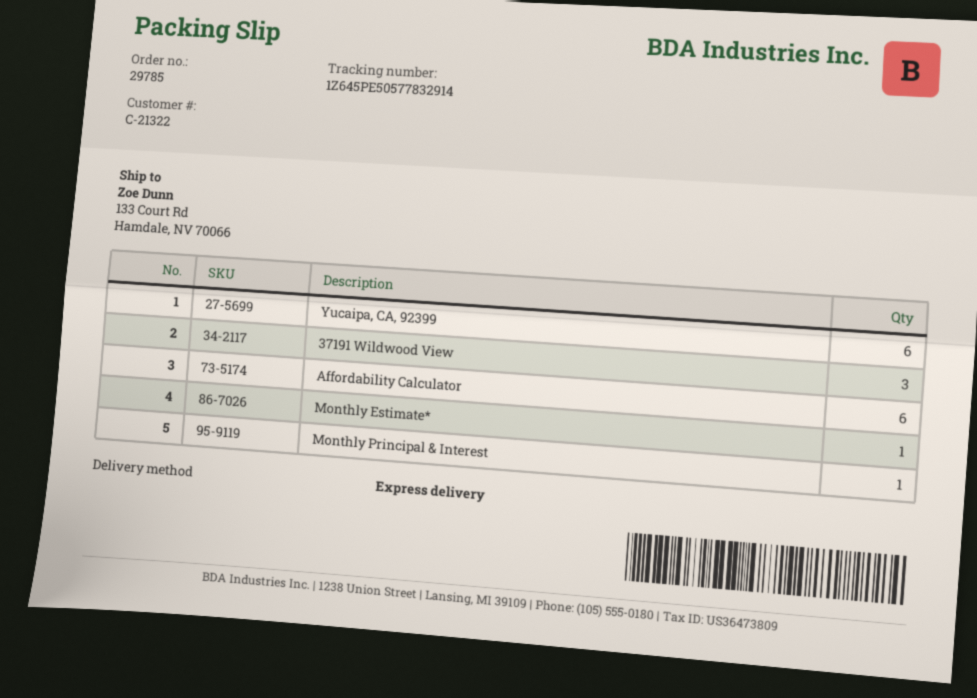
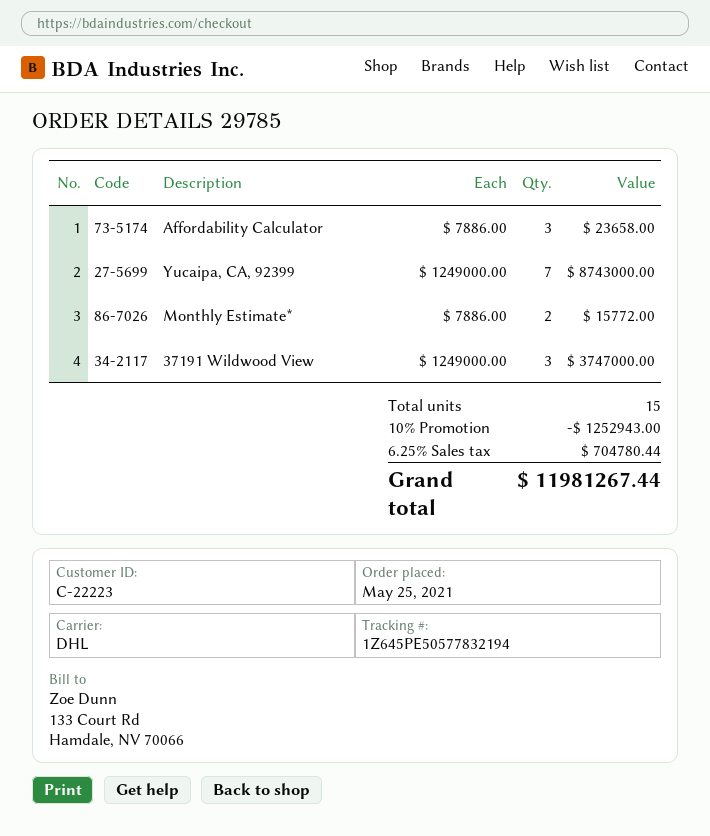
customer number: C-21322 -> C-22223
shipping method: express -> DHL
tracking number: 1Z645PE50577832914 -> 1Z645PE50577832194
Yucaipa, CA, 92399: 6 -> 7
Affordability Calculator: 6 -> 3
Monthly Estimate*: 1 -> 2
Monthly Principal & Interest: 1 -> none

